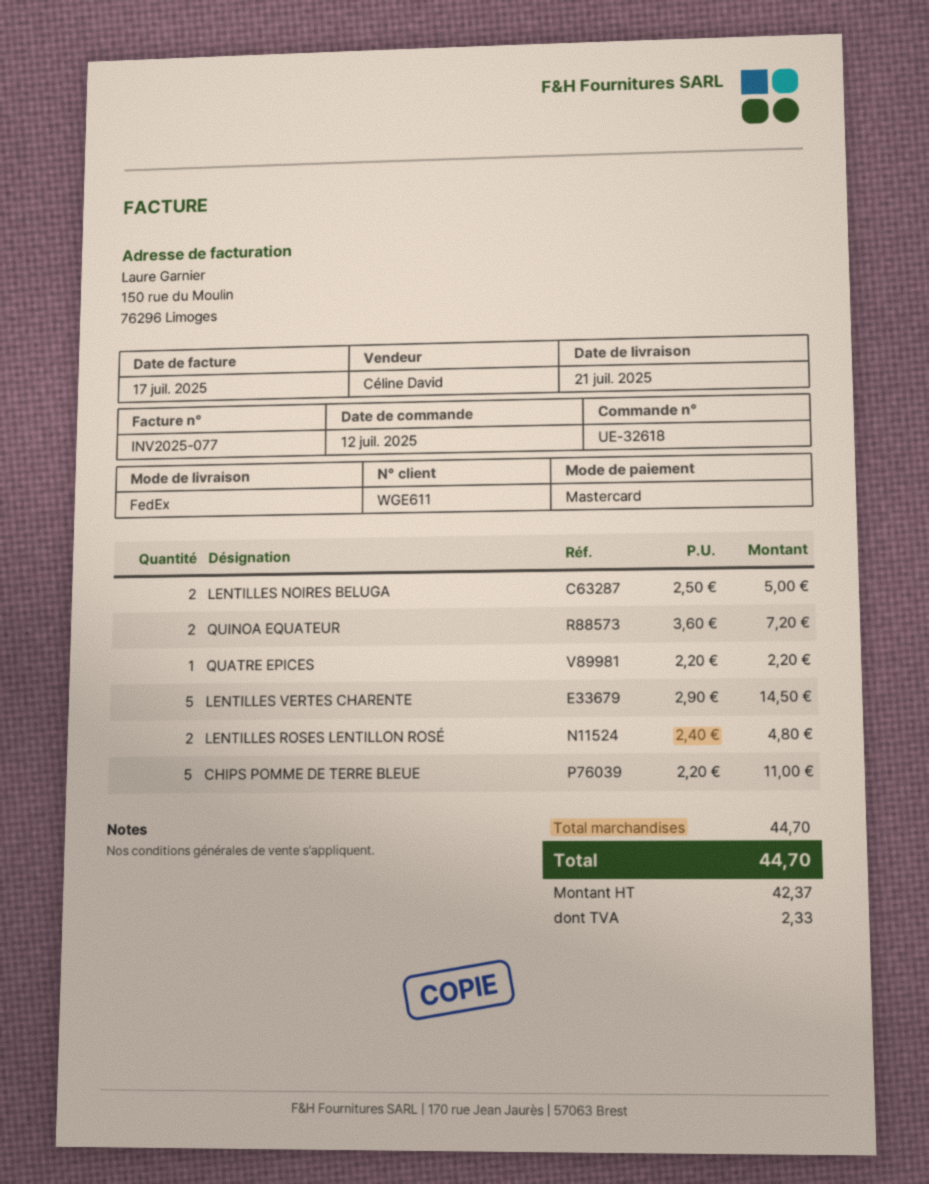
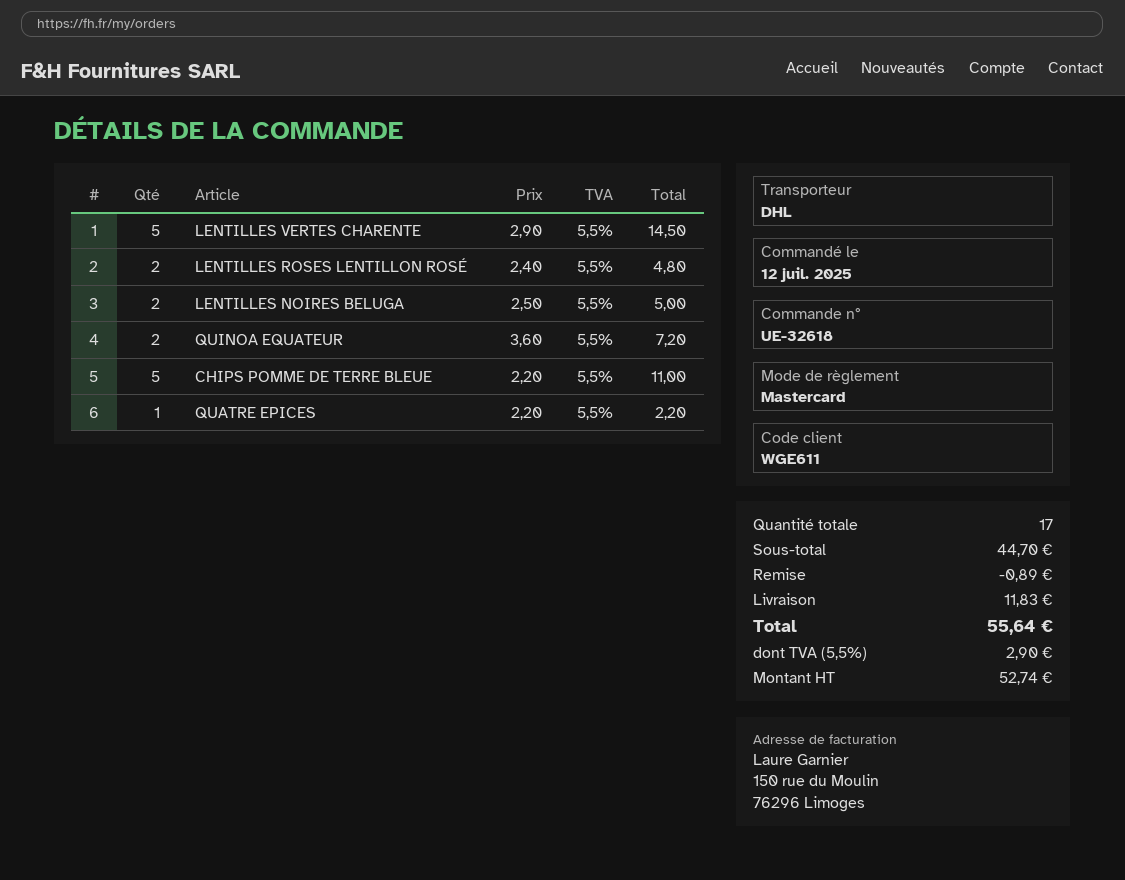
shipping method: FedEx -> DHL
discount: none -> 0.89
shipping: none -> 11.83
net: 42.37 -> 52.74
tax: 2.33 -> 2.90
total: 44.70 -> 55.64

